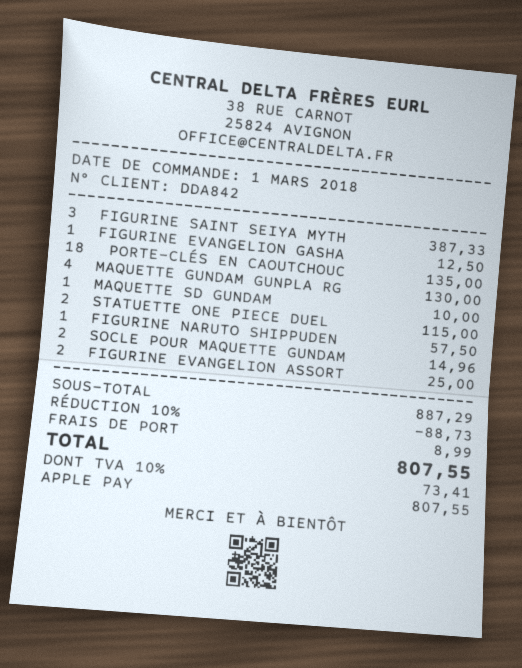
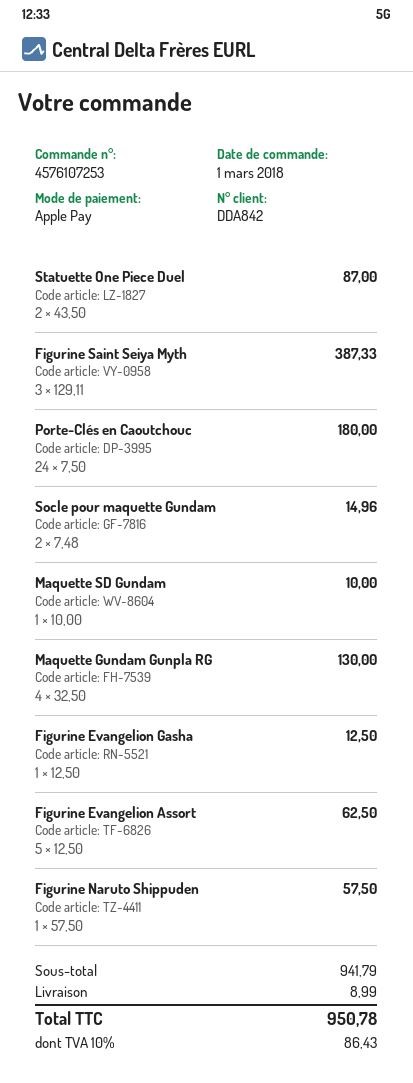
PORTE-CLÉS EN CAOUTCHOUC: 18 for 135.00 -> 24 for 180.00
STATUETTE ONE PIECE DUEL: 2 for 115.00 -> 2 for 87.00
FIGURINE EVANGELION ASSORT: 2 for 25.00 -> 5 for 62.50
subtotal: 887.29 -> 941.79
discount: 10% = 88.73 -> none
tax: 10% = 73.41 -> 10% = 86.43
total: 807.55 -> 950.78

